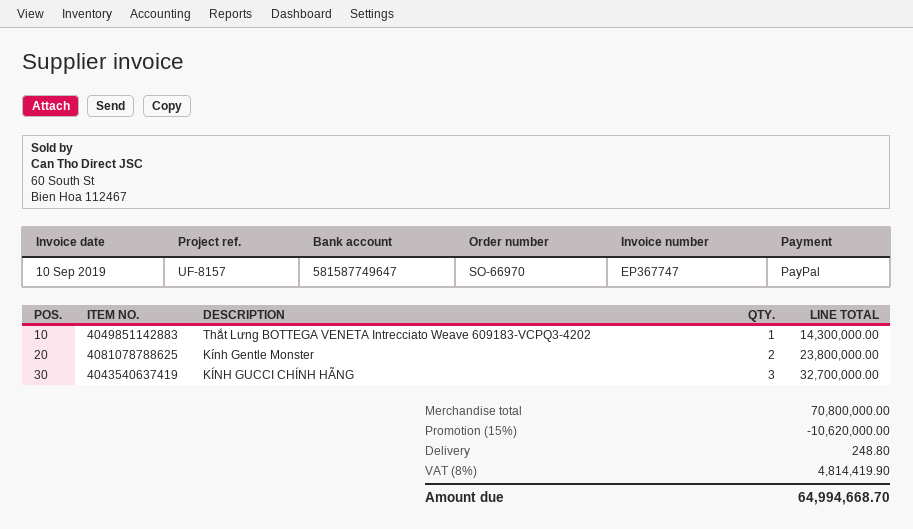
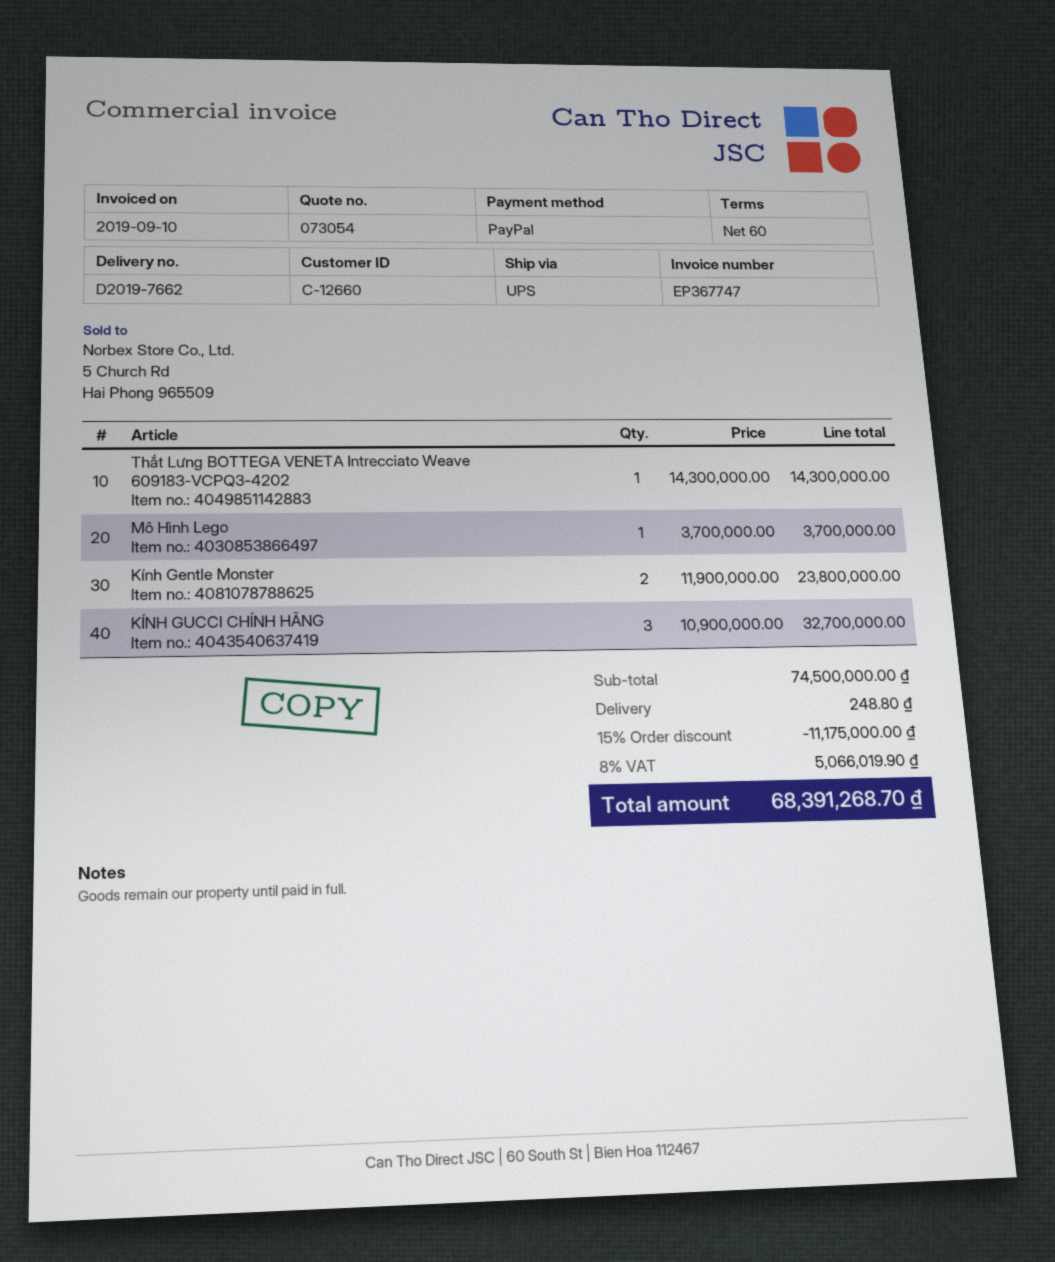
Mô Hình Lego: none -> 1 for 3700000.00
subtotal: 70800000.00 -> 74500000.00
discount: 15% = 10620000.00 -> 15% = 11175000.00
tax: 8% = 4814419.90 -> 8% = 5066019.90
total: 64994668.70 -> 68391268.70

